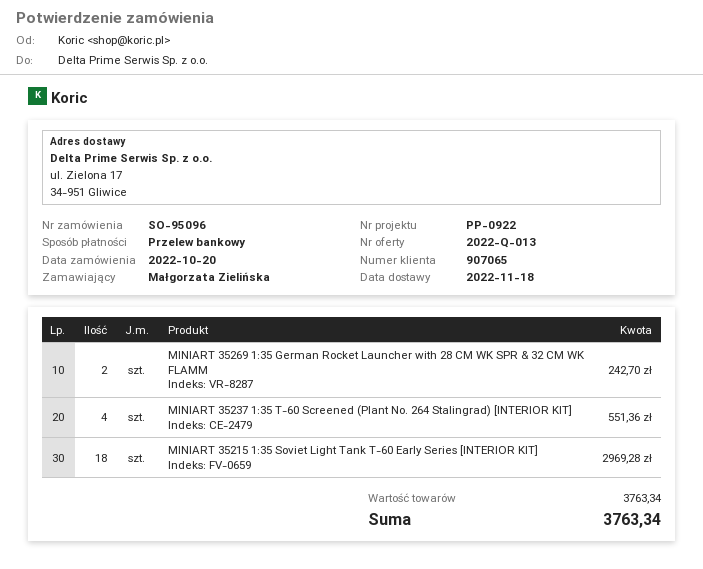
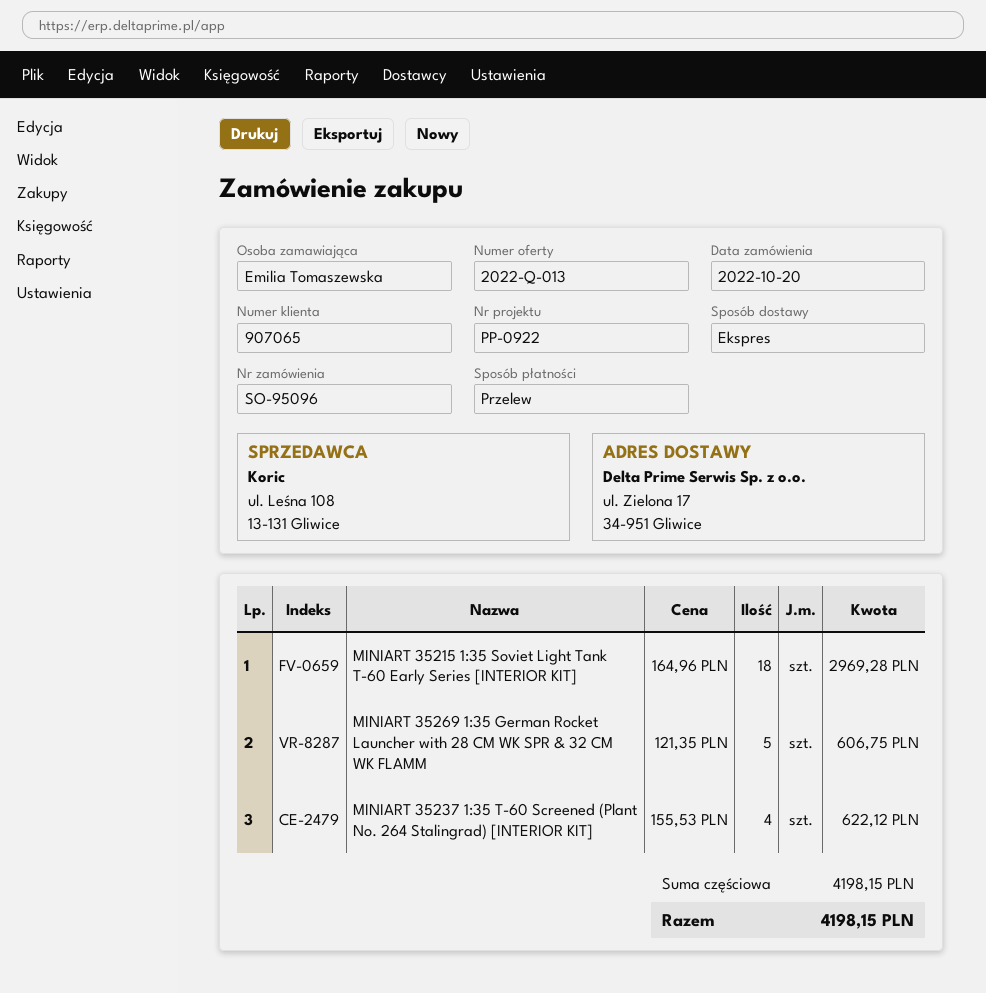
ordered by: Małgorzata Zielińska -> Emilia Tomaszewska
MINIART 35269 1:35 German Rocket Launcher with 28 CM WK SPR & 32 CM WK FLAMM: 2 for 242.70 -> 5 for 606.75
MINIART 35237 1:35 T-60 Screened (Plant No. 264 Stalingrad) [INTERIOR KIT]: 4 for 551.36 -> 4 for 622.12
subtotal: 3763.34 -> 4198.15
total: 3763.34 -> 4198.15

